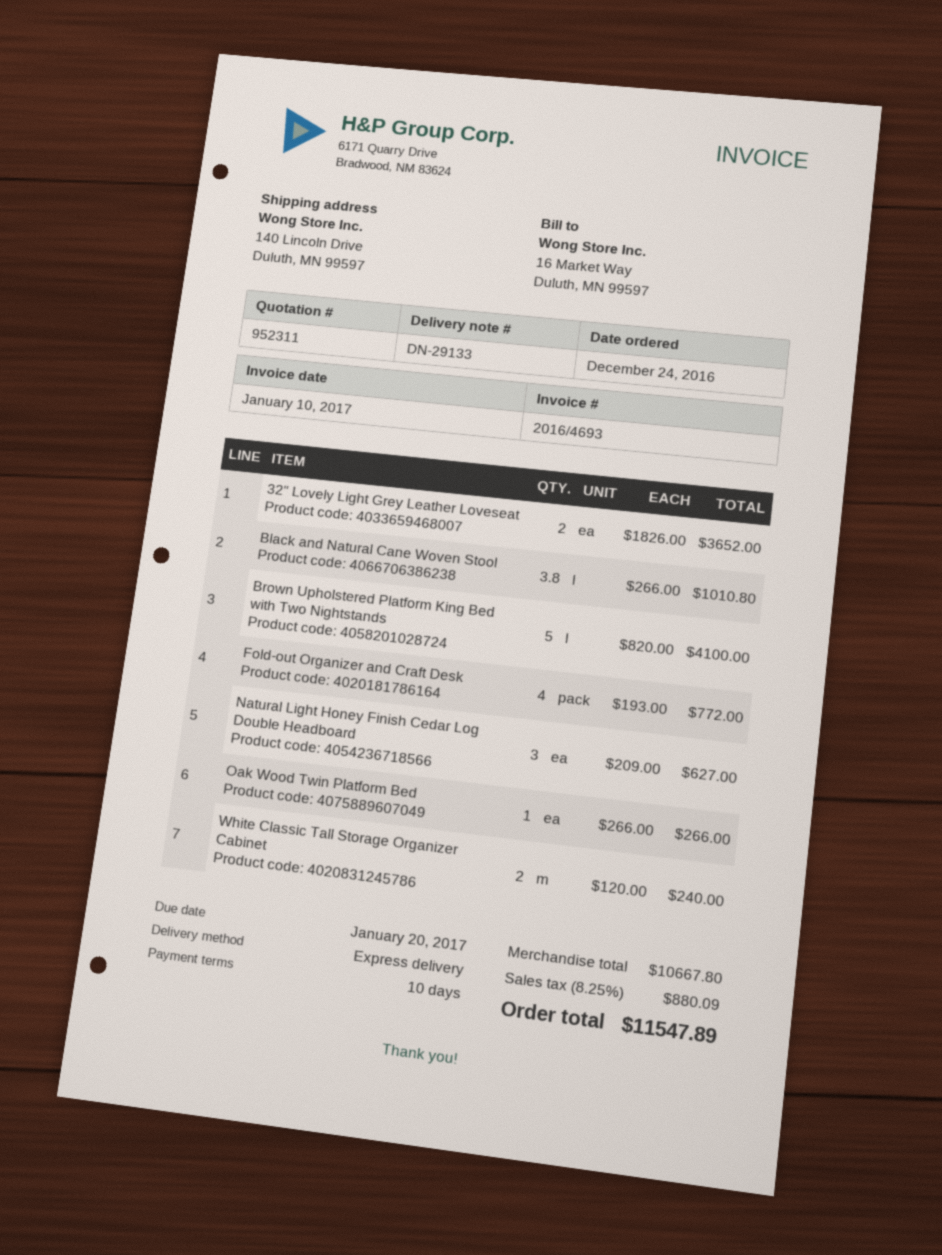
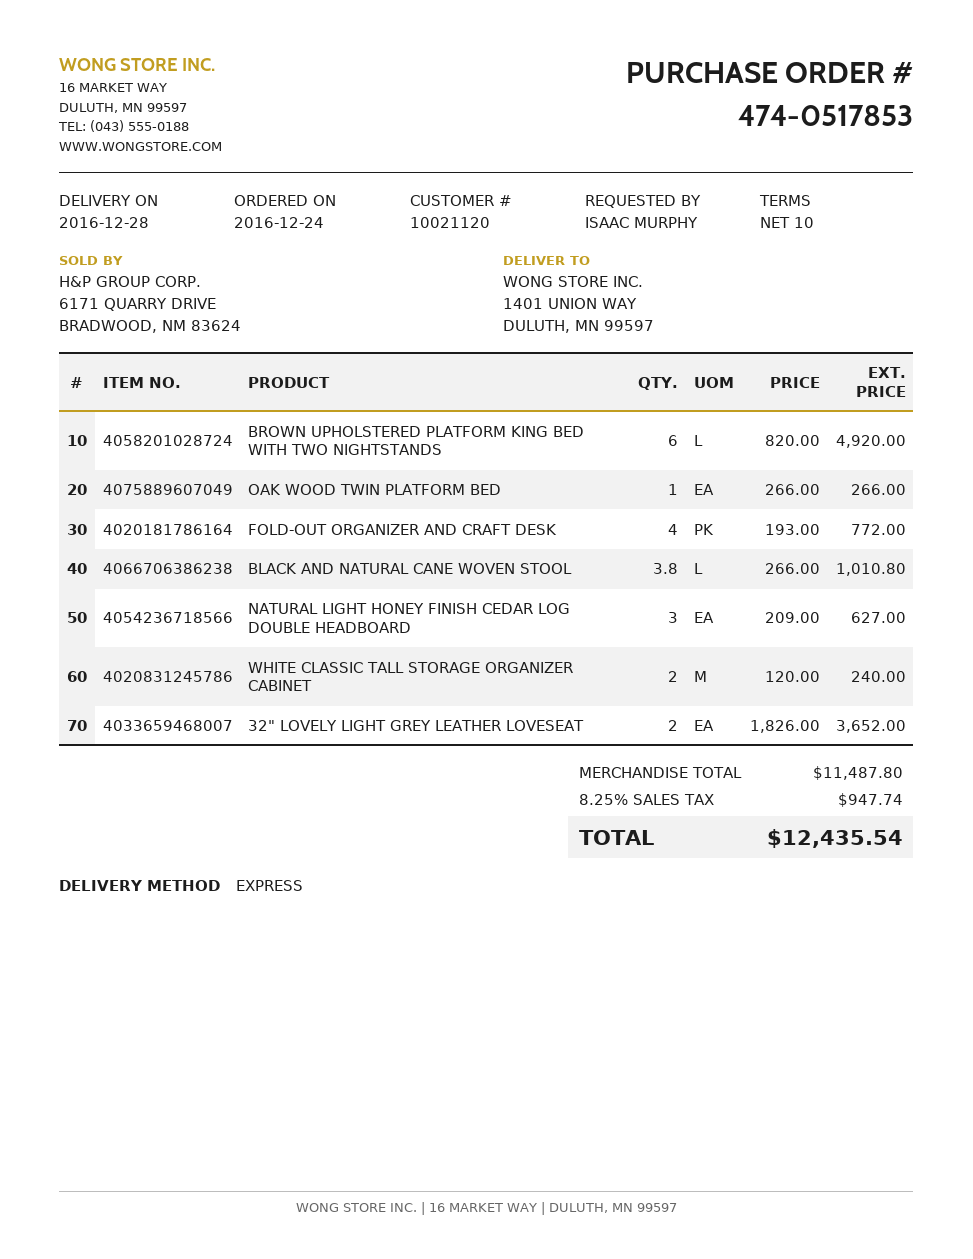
ship to: 140 Lincoln Drive, Duluth, MN 99597 -> 1401 UNION WAY, DULUTH, MN 99597
Brown Upholstered Platform King Bed with Two Nightstands: 5 x 820.00 = 4100.00 -> 6 x 820.00 = 4920.00
subtotal: 10667.80 -> 11487.80
tax: 8.25% = 880.09 -> 8.25% = 947.74
total: 11547.89 -> 12435.54

